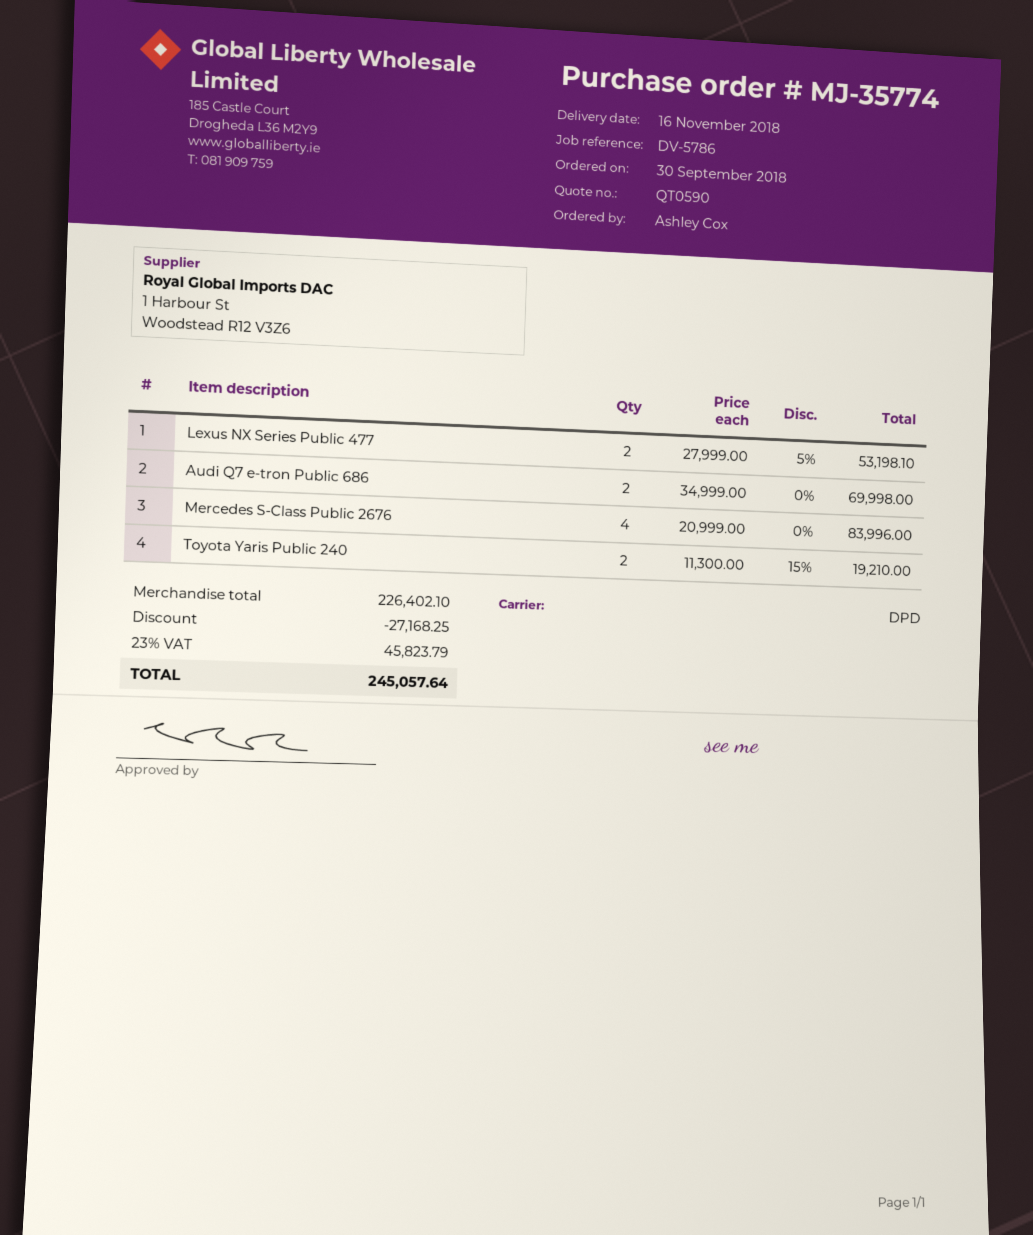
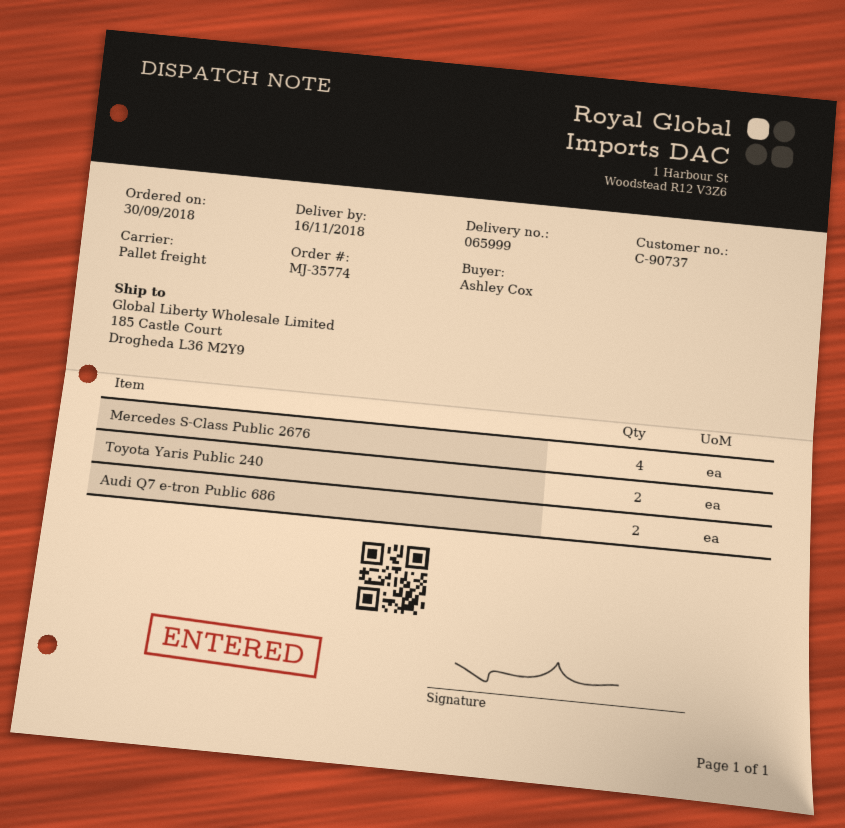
shipping method: DPD -> pallet freight
Lexus NX Series Public 477: 2 -> none

